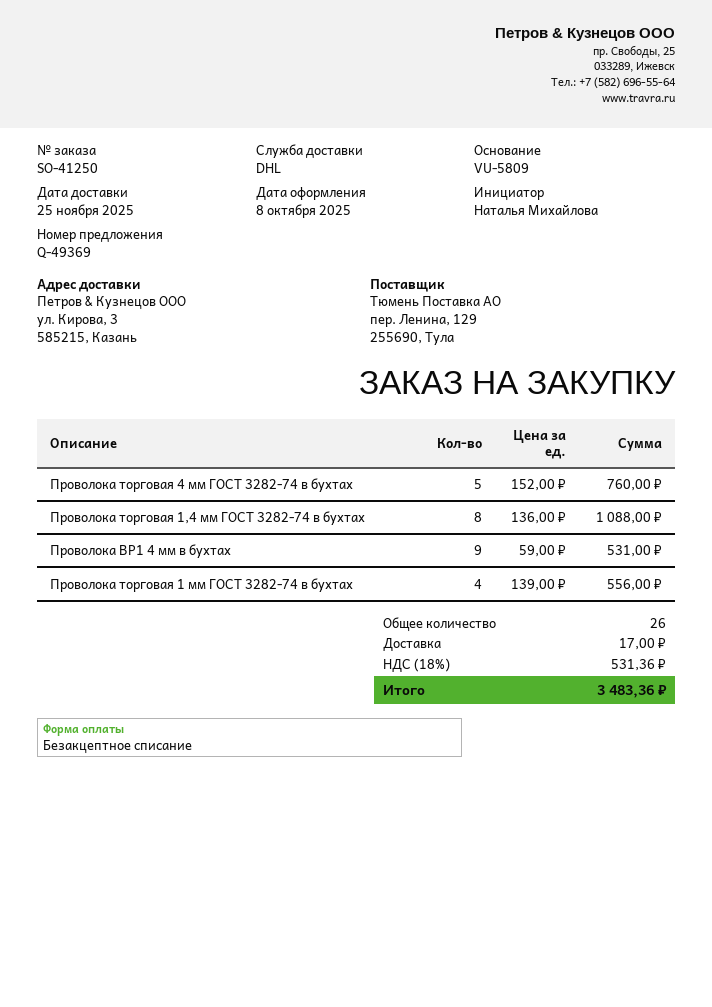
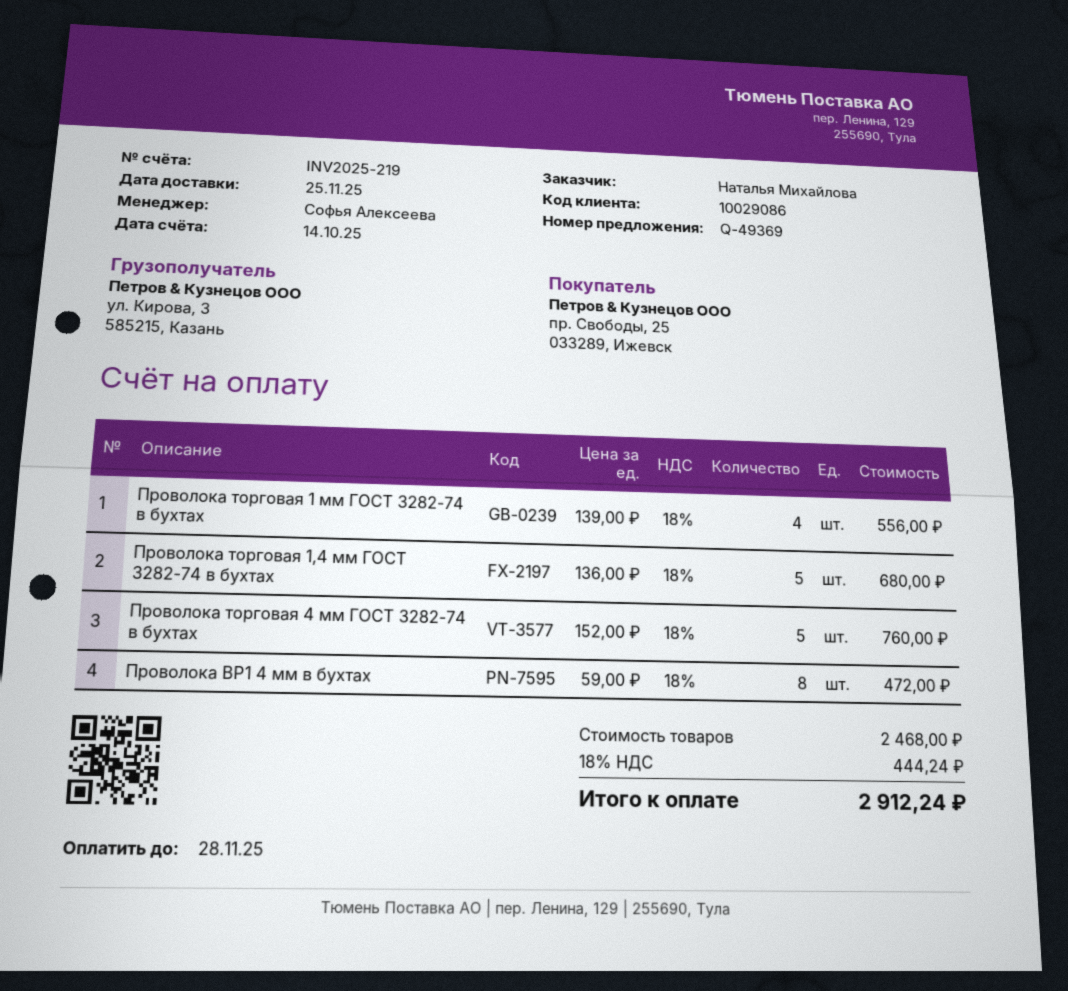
Проволока торговая 1,4 мм ГОСТ 3282-74 в бухтах: 8 x 136.00 = 1088.00 -> 5 x 136.00 = 680.00
Проволока ВР1 4 мм в бухтах: 9 x 59.00 = 531.00 -> 8 x 59.00 = 472.00
shipping: 17.00 -> none
tax: 18% = 531.36 -> 18% = 444.24
total: 3483.36 -> 2912.24

